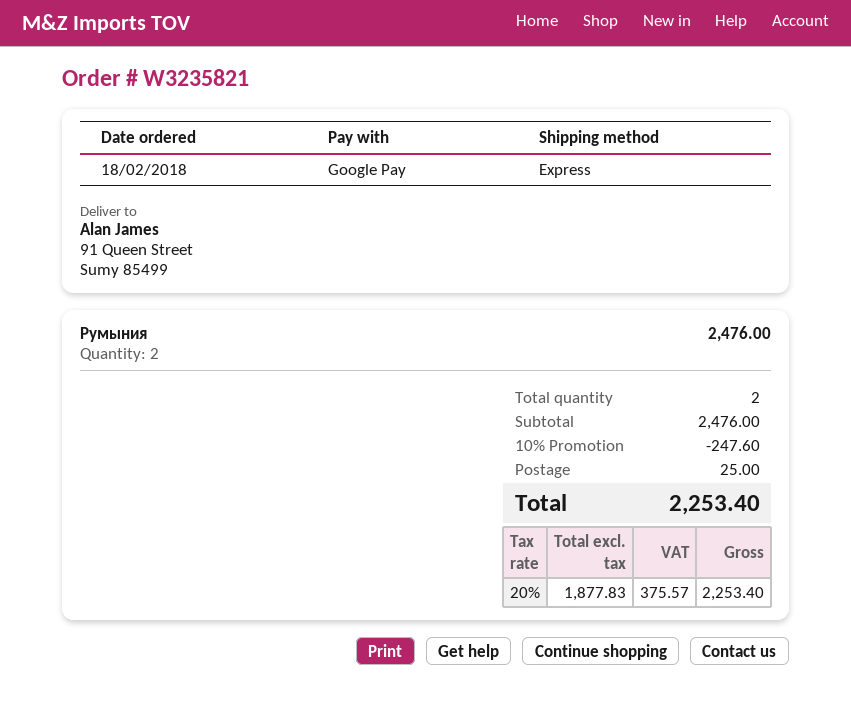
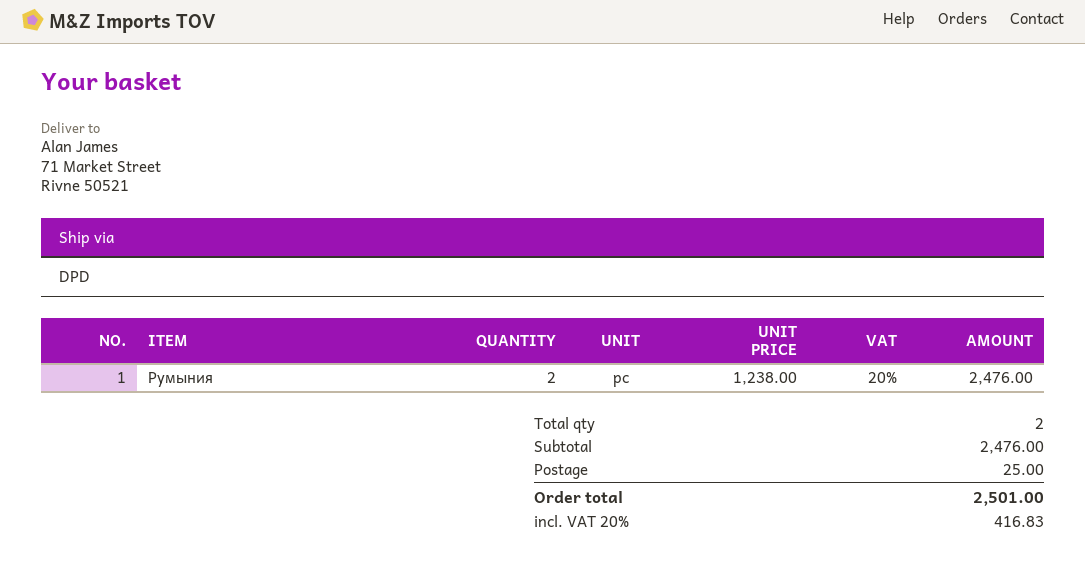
shipping method: express -> DPD
ship to: 91 Queen Street, Sumy 85499 -> 71 Market Street, Rivne 50521
discount: 10% = 247.60 -> none
tax: 20% = 375.57 -> 20% = 416.83
total: 2253.40 -> 2501.00

